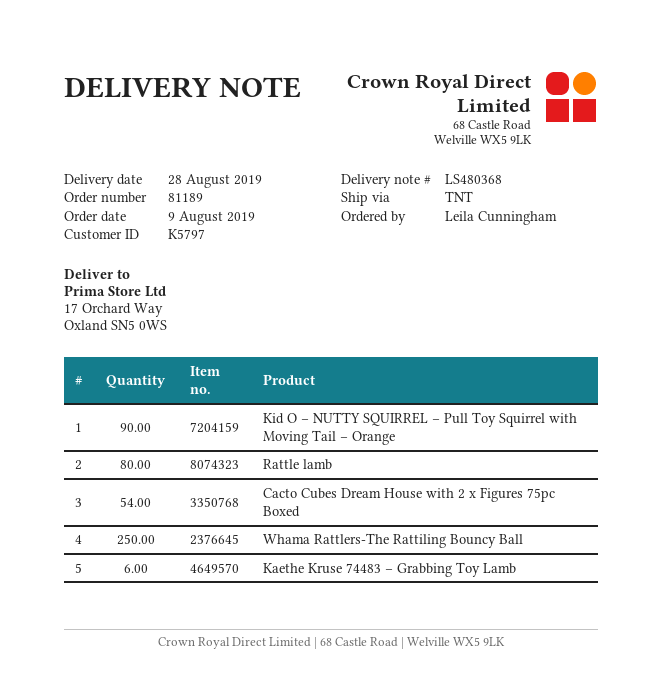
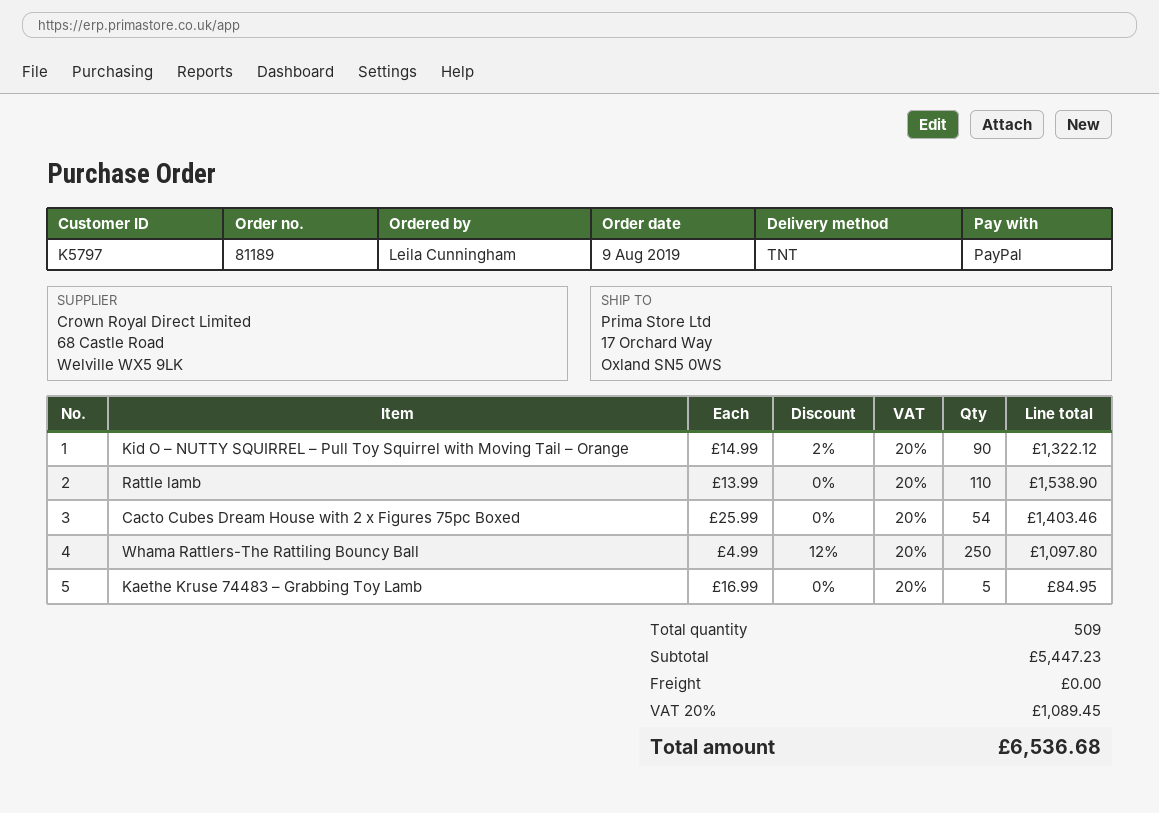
Rattle lamb: 80 -> 110
Kaethe Kruse 74483 – Grabbing Toy Lamb: 6 -> 5

